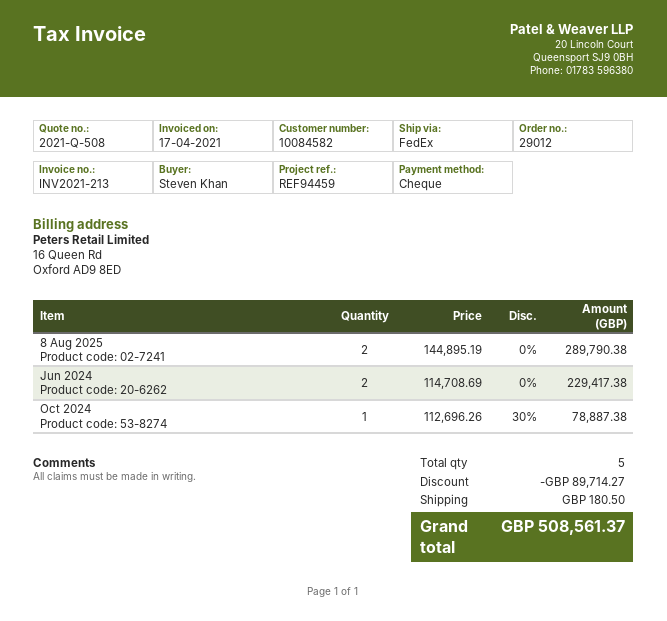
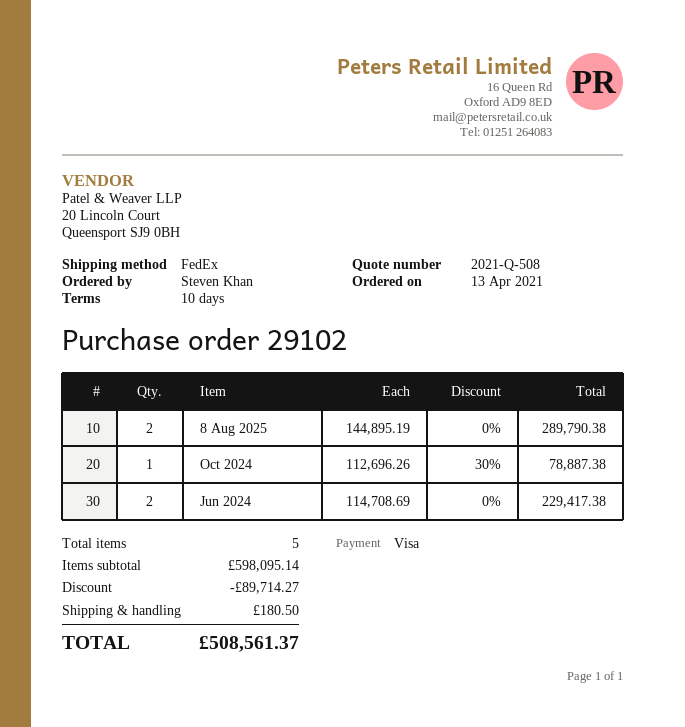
order number: 29012 -> 29102
payment method: cheque -> Visa

